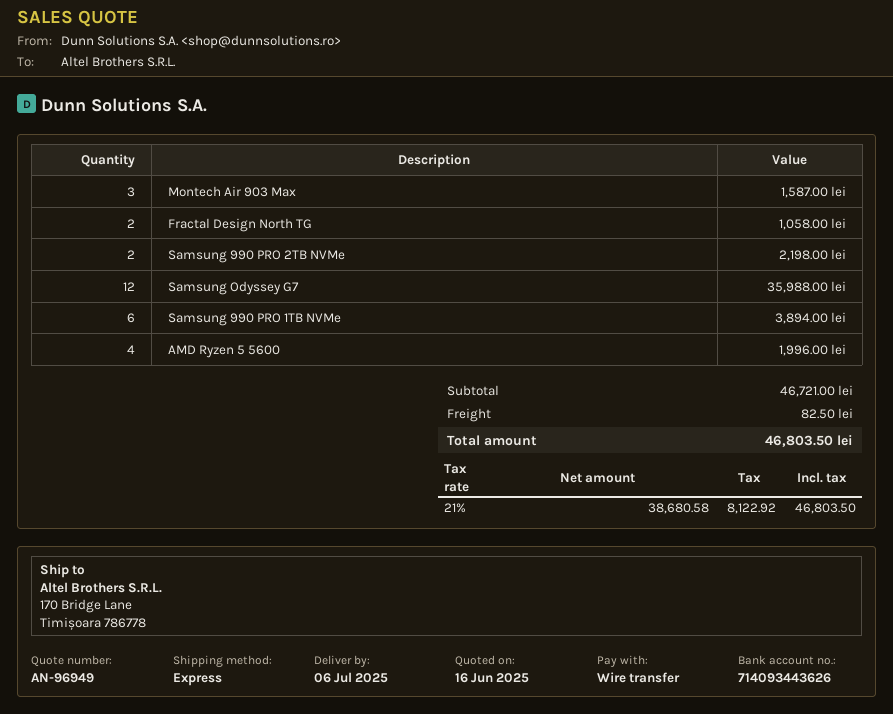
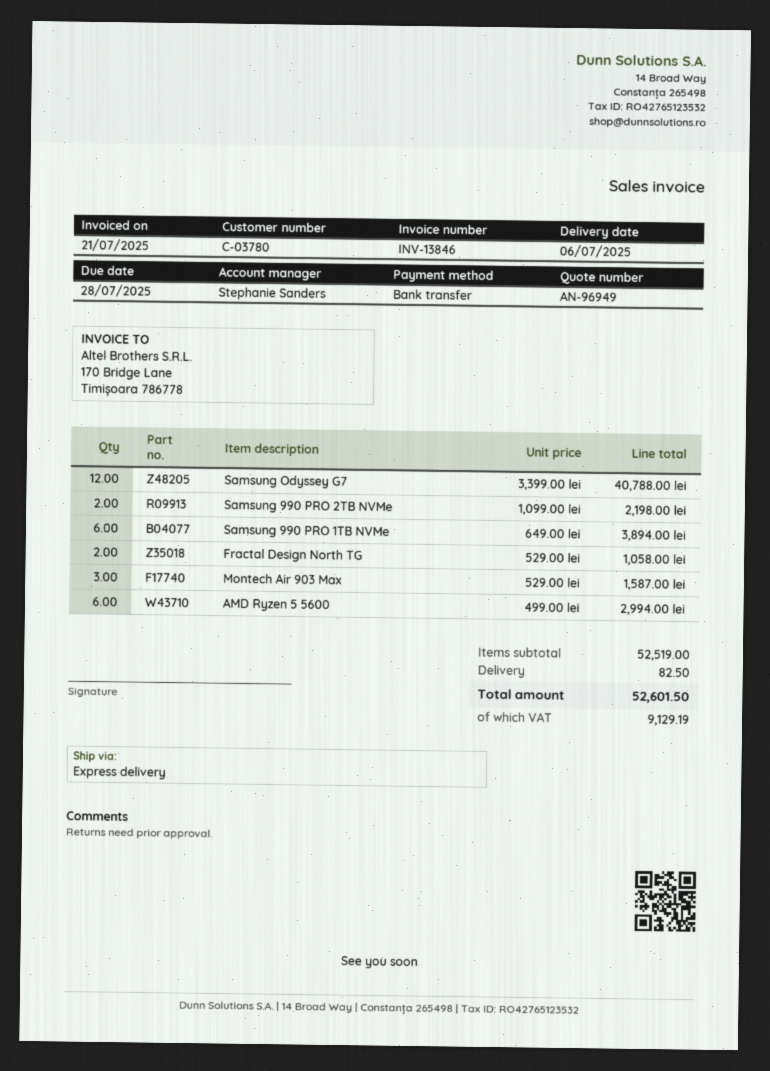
Samsung Odyssey G7: 12 for 35988.00 -> 12 for 40788.00
AMD Ryzen 5 5600: 4 for 1996.00 -> 6 for 2994.00
subtotal: 46721.00 -> 52519.00
tax: 8122.92 -> 9129.19
total: 46803.50 -> 52601.50

